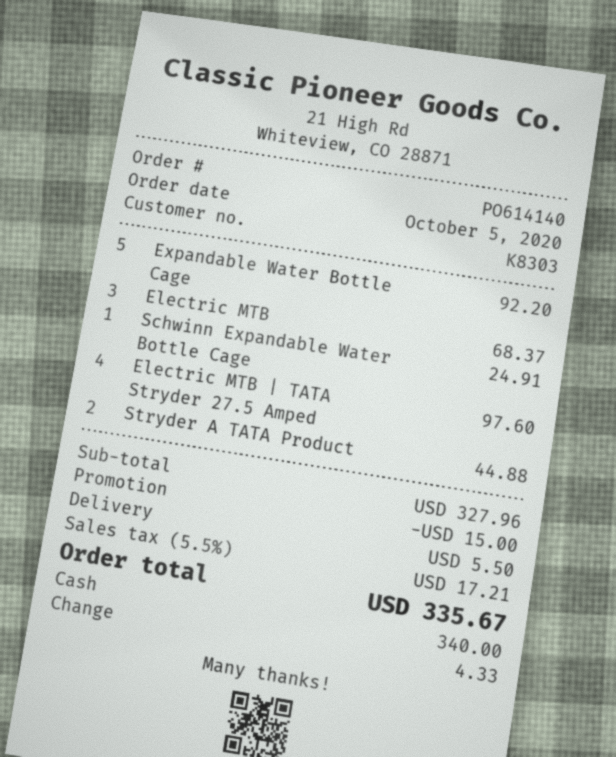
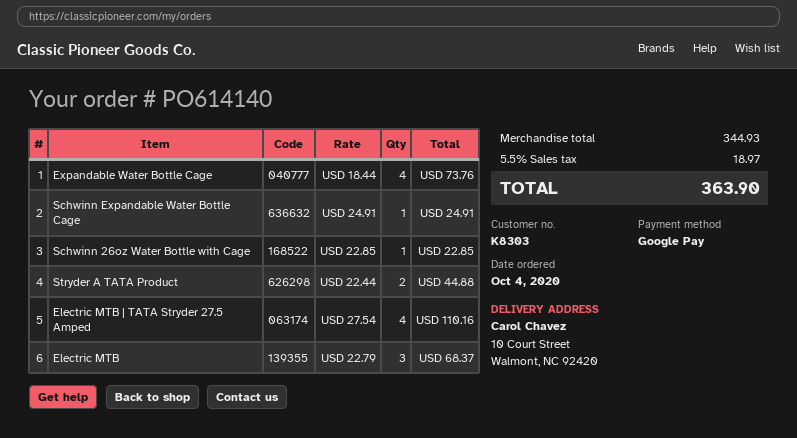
order date: 2020-10-05 -> 2020-10-04
payment method: cash -> Google Pay
Expandable Water Bottle Cage: 5 for 92.20 -> 4 for 73.76
Electric MTB | TATA Stryder 27.5 Amped: 4 for 97.60 -> 4 for 110.16
Schwinn 26oz Water Bottle with Cage: none -> 1 for 22.85
subtotal: 327.96 -> 344.93
discount: 15.00 -> none
shipping: 5.50 -> none
tax: 5.5% = 17.21 -> 5.5% = 18.97
total: 335.67 -> 363.90

